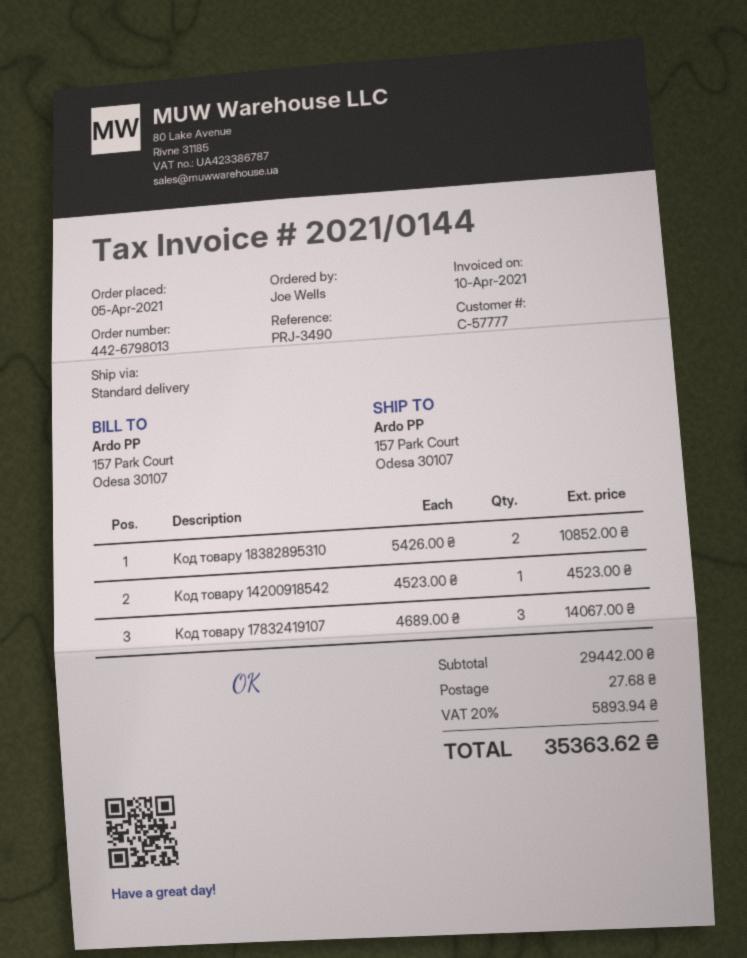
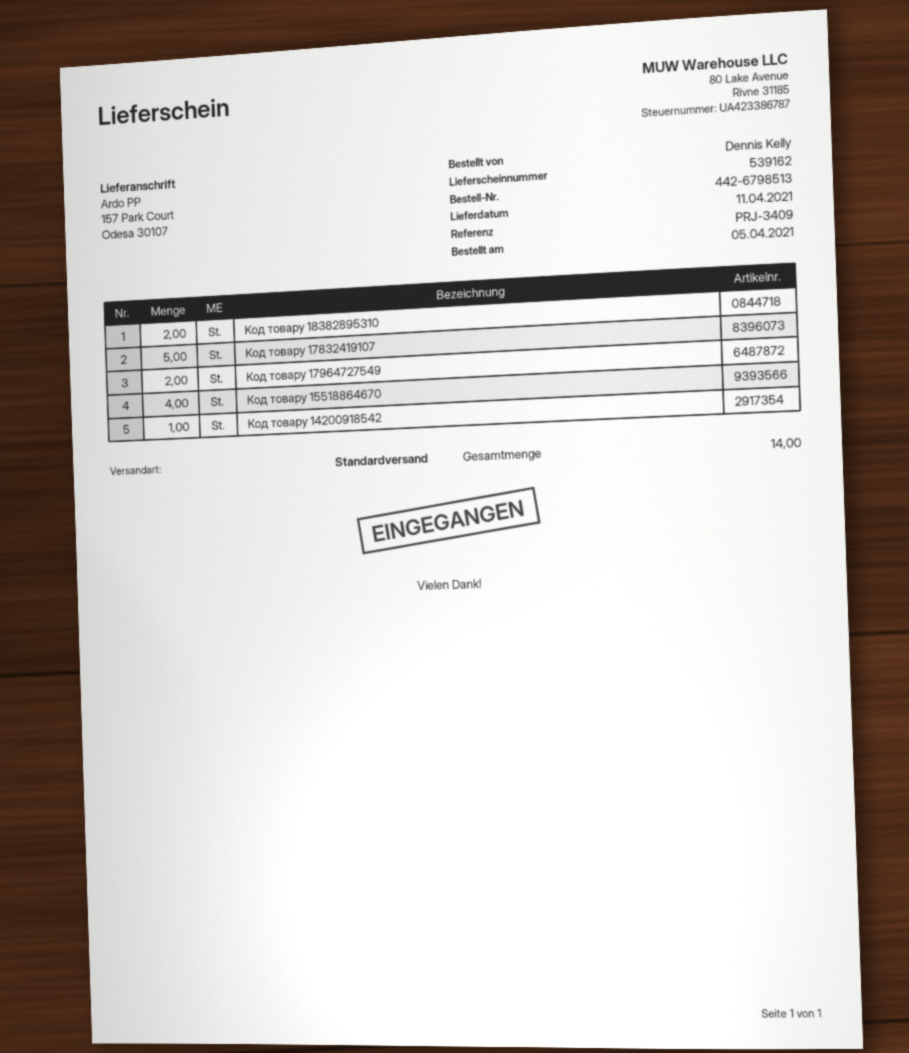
order number: 442-6798013 -> 442-6798513
reference: PRJ-3490 -> PRJ-3409
ordered by: Joe Wells -> Dennis Kelly
Код товару 17832419107: 3 -> 5
Код товару 17964727549: none -> 2
Код товару 15518864670: none -> 4

